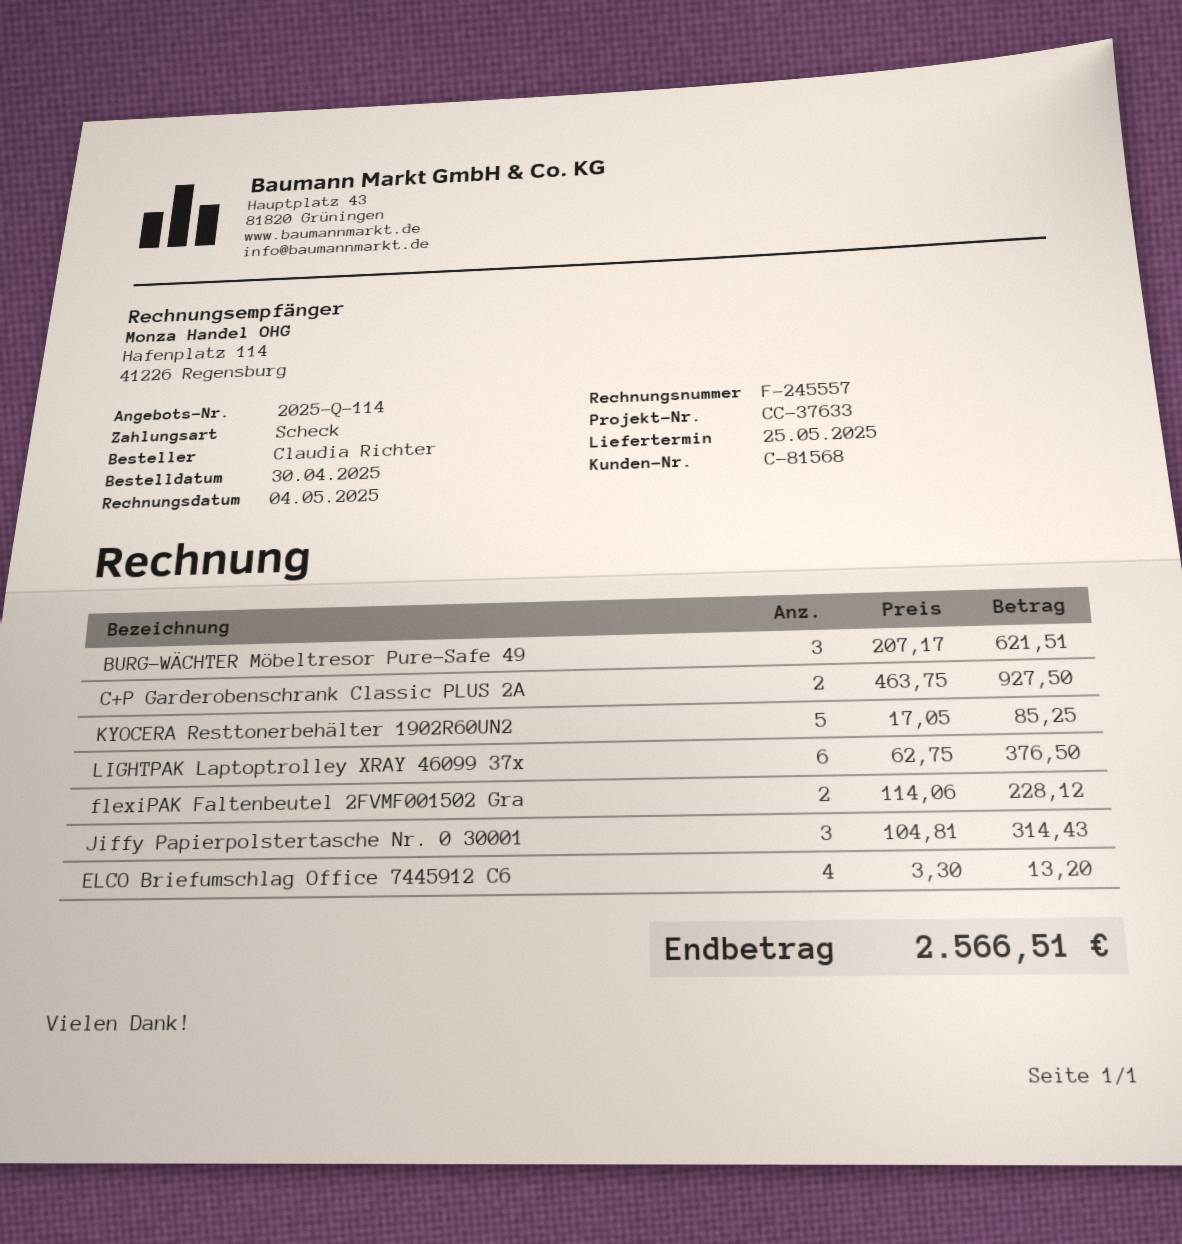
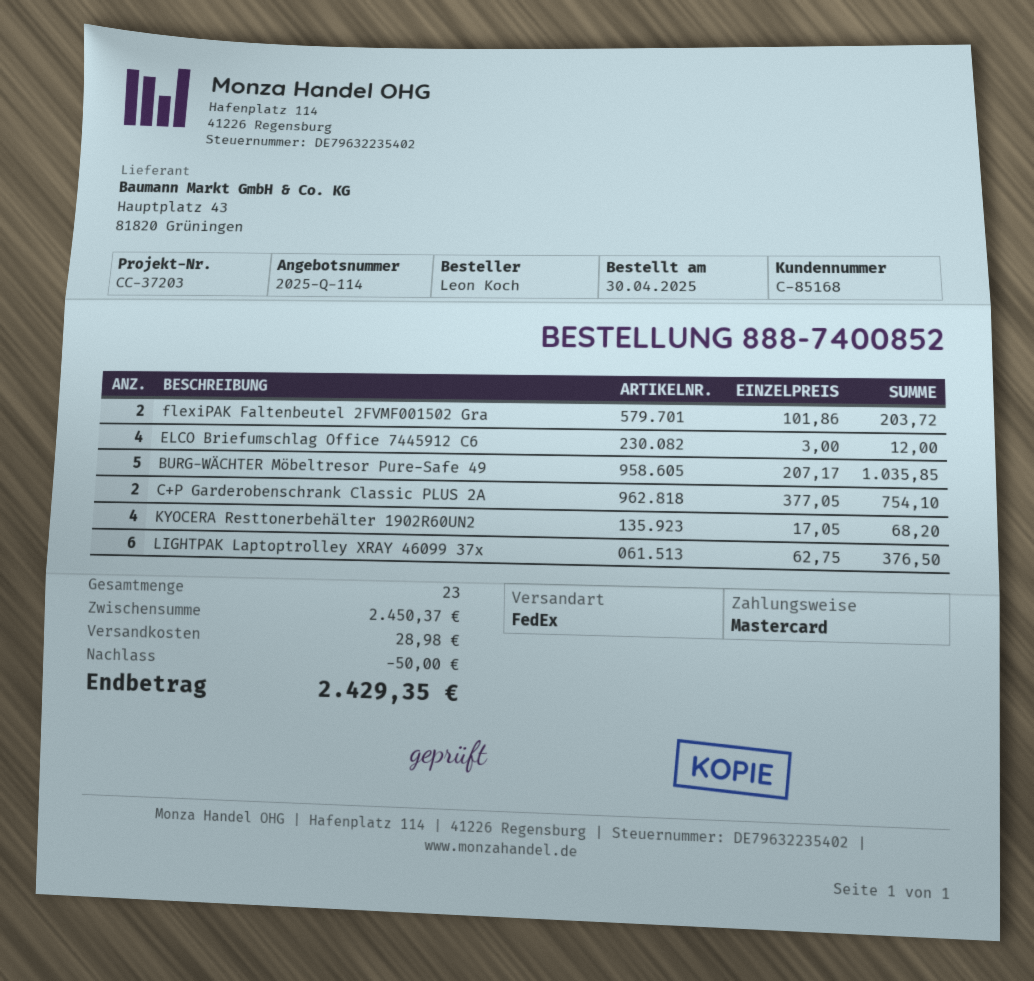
customer number: C-81568 -> C-85168
reference: CC-37633 -> CC-37203
ordered by: Claudia Richter -> Leon Koch
payment method: cheque -> Mastercard
BURG-WÄCHTER Möbeltresor Pure-Safe 49: 3 x 207.17 = 621.51 -> 5 x 207.17 = 1035.85
C+P Garderobenschrank Classic PLUS 2A: 2 x 463.75 = 927.50 -> 2 x 377.05 = 754.10
KYOCERA Resttonerbehälter 1902R60UN2: 5 x 17.05 = 85.25 -> 4 x 17.05 = 68.20
flexiPAK Faltenbeutel 2FVMF001502 Gra: 2 x 114.06 = 228.12 -> 2 x 101.86 = 203.72
Jiffy Papierpolstertasche Nr. 0 30001: 3 x 104.81 = 314.43 -> none
ELCO Briefumschlag Office 7445912 C6: 4 x 3.30 = 13.20 -> 4 x 3.00 = 12.00
discount: none -> 50.00
shipping: none -> 28.98
total: 2566.51 -> 2429.35

